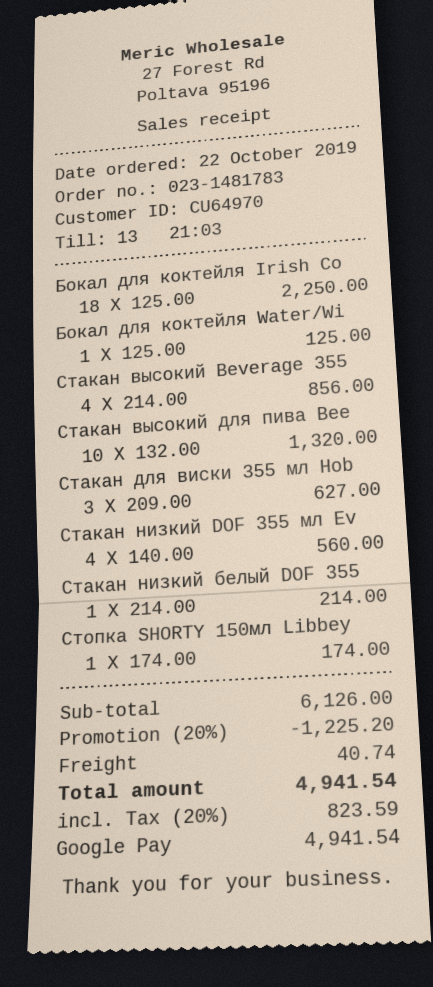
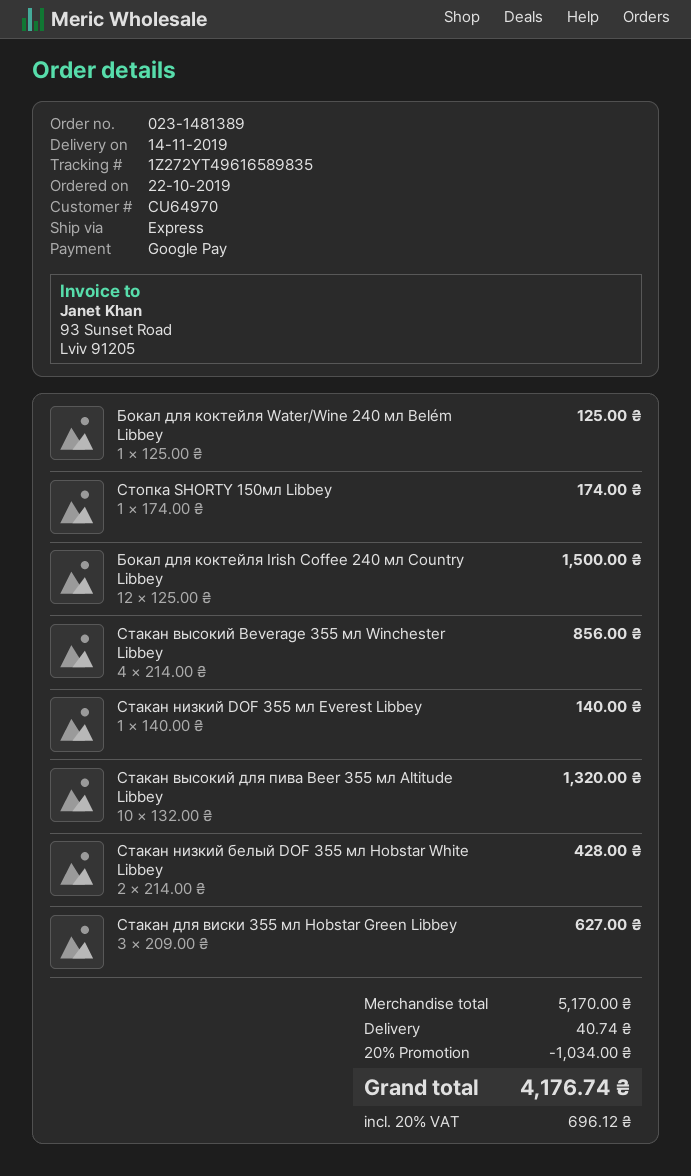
order number: 023-1481783 -> 023-1481389
Бокал для коктейля Irish Co: 18 x 125.00 = 2250.00 -> 12 x 125.00 = 1500.00
Стакан низкий DOF 355 мл Ev: 4 x 140.00 = 560.00 -> 1 x 140.00 = 140.00
Стакан низкий белый DOF 355: 1 x 214.00 = 214.00 -> 2 x 214.00 = 428.00
subtotal: 6126.00 -> 5170.00
discount: 20% = 1225.20 -> 20% = 1034.00
tax: 20% = 823.59 -> 20% = 696.12
total: 4941.54 -> 4176.74

